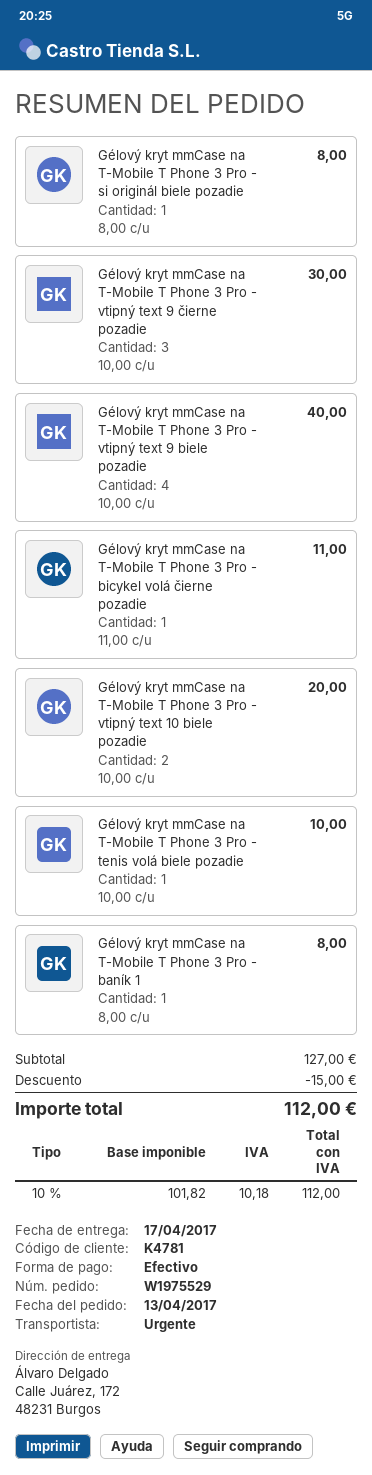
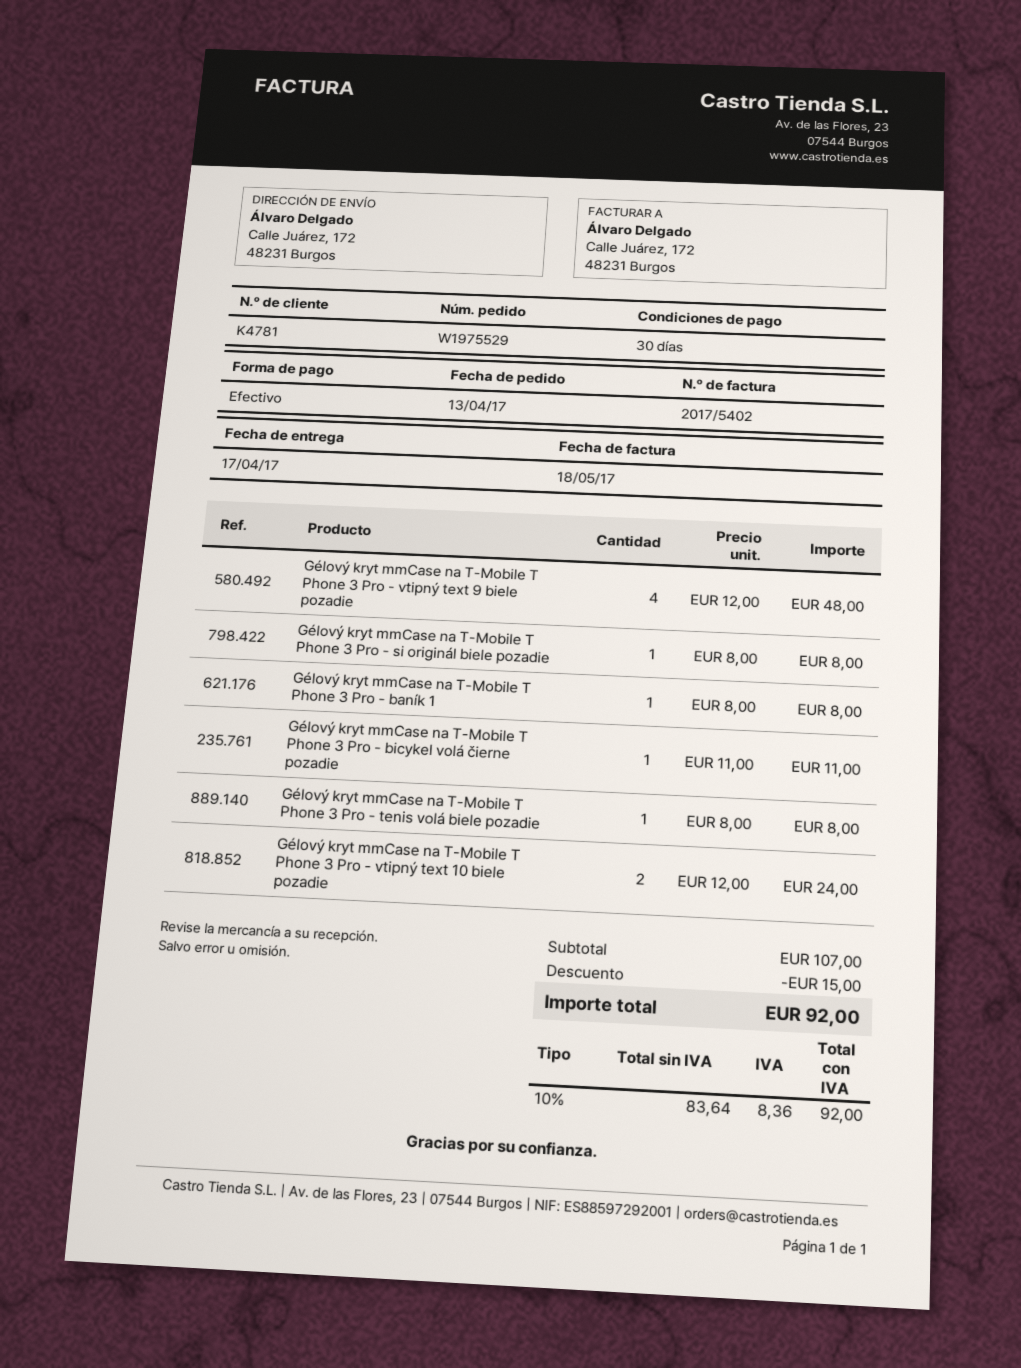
Gélový kryt mmCase na T-Mobile T Phone 3 Pro - vtipný text 9 čierne pozadie: 3 x 10.00 = 30.00 -> none
Gélový kryt mmCase na T-Mobile T Phone 3 Pro - vtipný text 9 biele pozadie: 4 x 10.00 = 40.00 -> 4 x 12.00 = 48.00
Gélový kryt mmCase na T-Mobile T Phone 3 Pro - vtipný text 10 biele pozadie: 2 x 10.00 = 20.00 -> 2 x 12.00 = 24.00
Gélový kryt mmCase na T-Mobile T Phone 3 Pro - tenis volá biele pozadie: 1 x 10.00 = 10.00 -> 1 x 8.00 = 8.00
subtotal: 127.00 -> 107.00
net: 101.82 -> 83.64
tax: 10% = 10.18 -> 10% = 8.36
total: 112.00 -> 92.00

